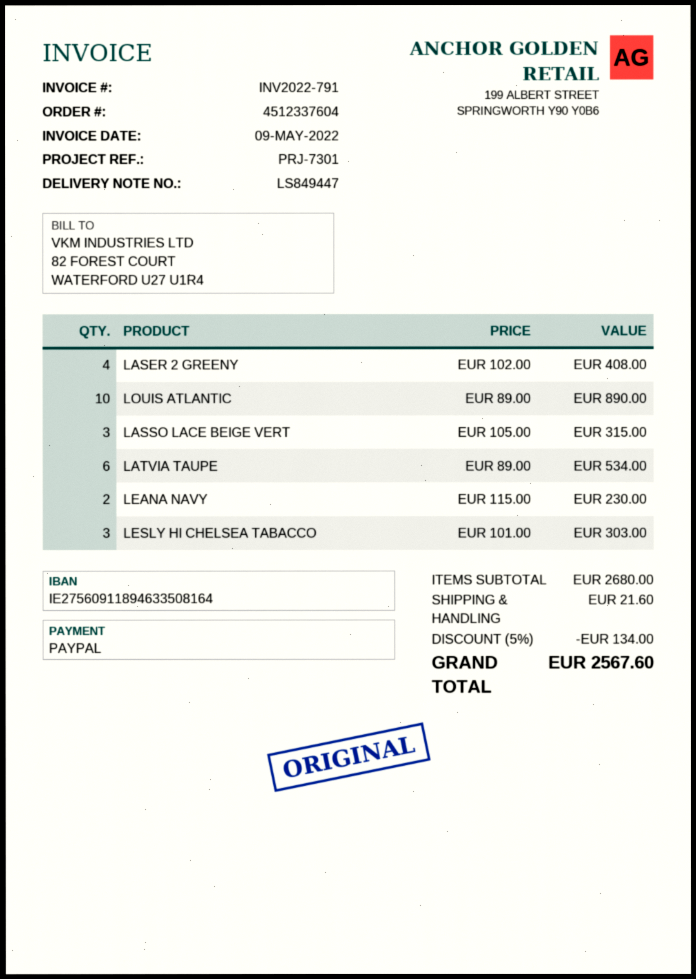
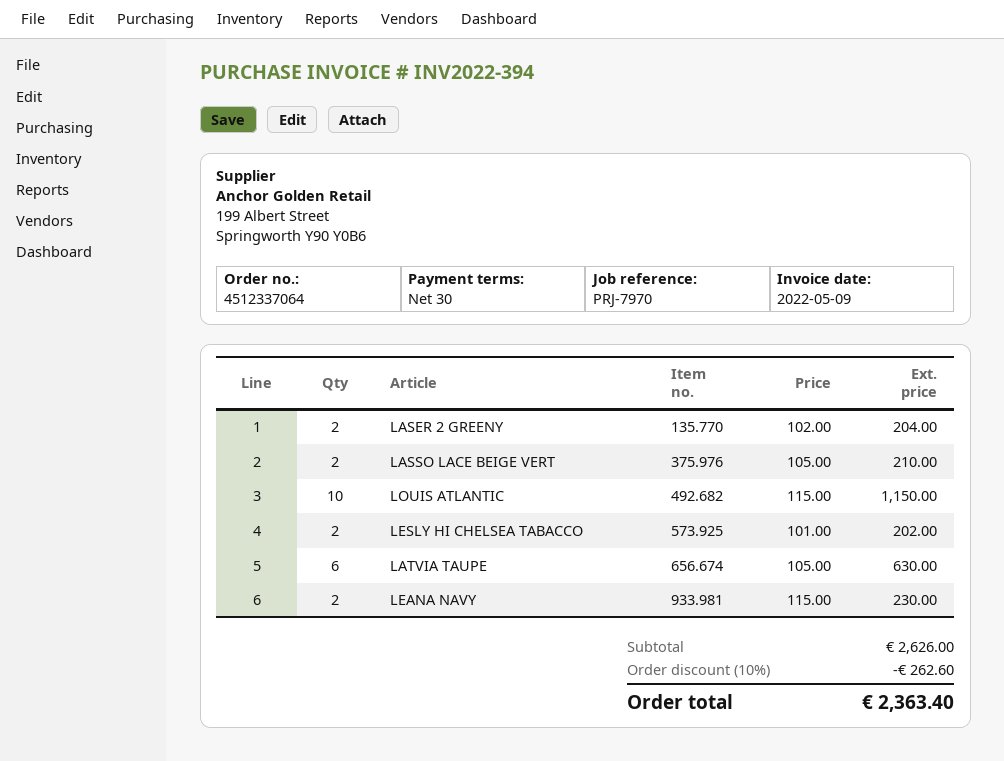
order number: 4512337604 -> 4512337064
invoice number: INV2022-791 -> INV2022-394
reference: PRJ-7301 -> PRJ-7970
LASER 2 GREENY: 4 x 102.00 = 408.00 -> 2 x 102.00 = 204.00
LOUIS ATLANTIC: 10 x 89.00 = 890.00 -> 10 x 115.00 = 1150.00
LASSO LACE BEIGE VERT: 3 x 105.00 = 315.00 -> 2 x 105.00 = 210.00
LATVIA TAUPE: 6 x 89.00 = 534.00 -> 6 x 105.00 = 630.00
LESLY HI CHELSEA TABACCO: 3 x 101.00 = 303.00 -> 2 x 101.00 = 202.00
subtotal: 2680.00 -> 2626.00
discount: 5% = 134.00 -> 10% = 262.60
shipping: 21.60 -> none
total: 2567.60 -> 2363.40

